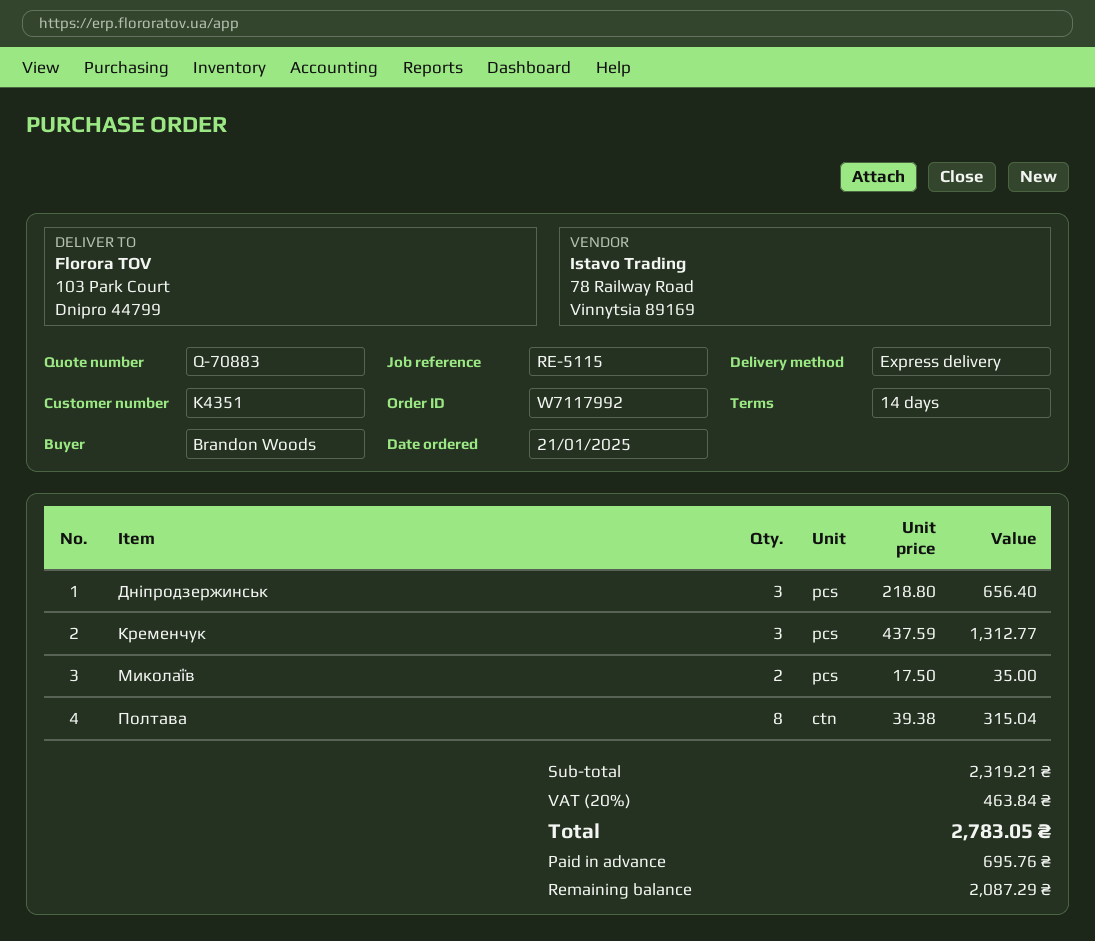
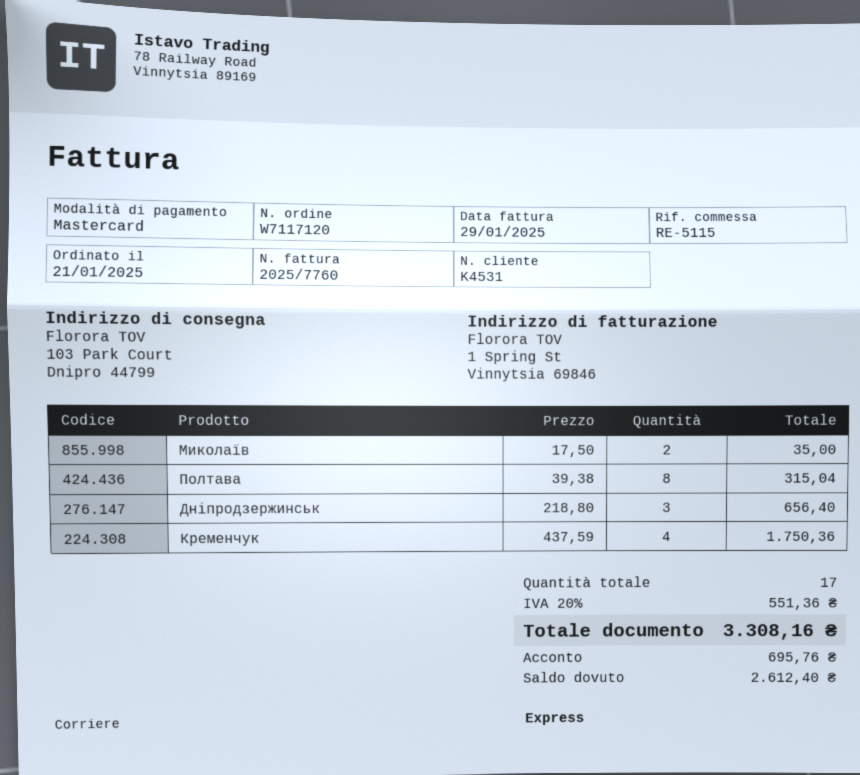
order number: W7117992 -> W7117120
customer number: K4351 -> K4531
Кременчук: 3 x 437.59 = 1312.77 -> 4 x 437.59 = 1750.36
tax: 20% = 463.84 -> 20% = 551.36
total: 2783.05 -> 3308.16
balance: 2087.29 -> 2612.40

